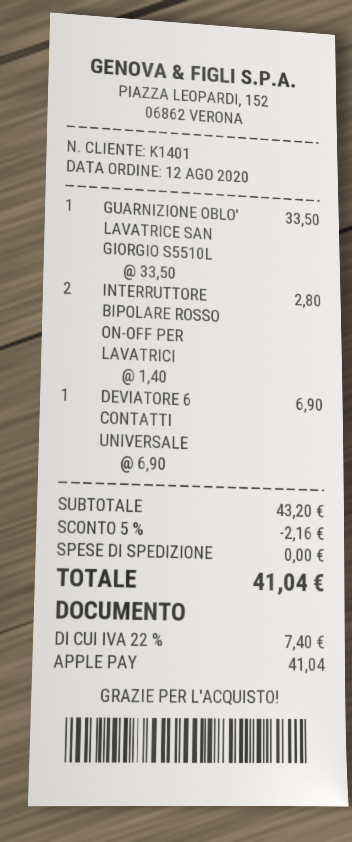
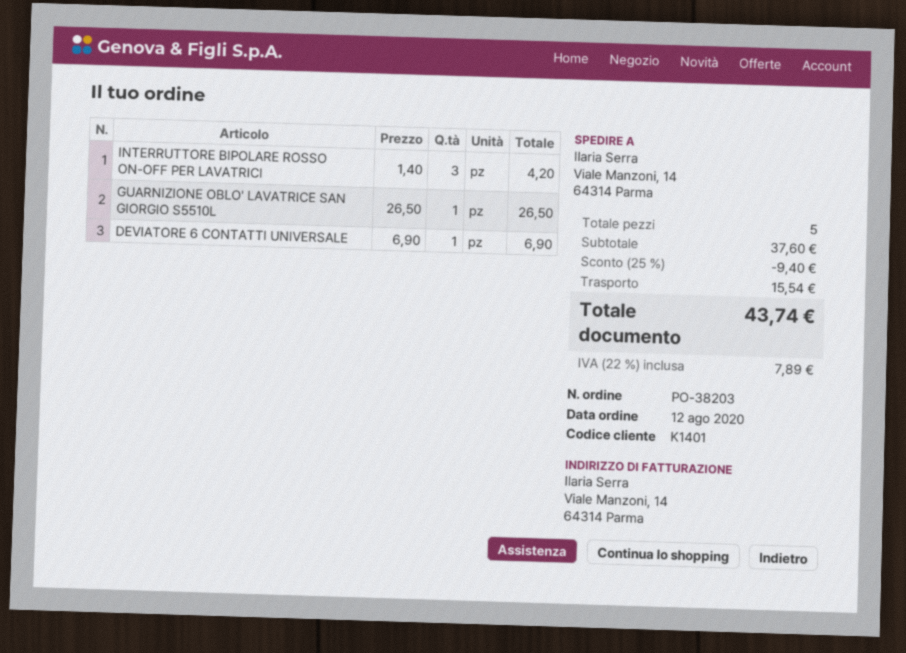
GUARNIZIONE OBLO' LAVATRICE SAN GIORGIO S5510L: 1 x 33.50 = 33.50 -> 1 x 26.50 = 26.50
INTERRUTTORE BIPOLARE ROSSO ON-OFF PER LAVATRICI: 2 x 1.40 = 2.80 -> 3 x 1.40 = 4.20
subtotal: 43.20 -> 37.60
discount: 5% = 2.16 -> 25% = 9.40
shipping: 0.00 -> 15.54
tax: 22% = 7.40 -> 22% = 7.89
total: 41.04 -> 43.74

